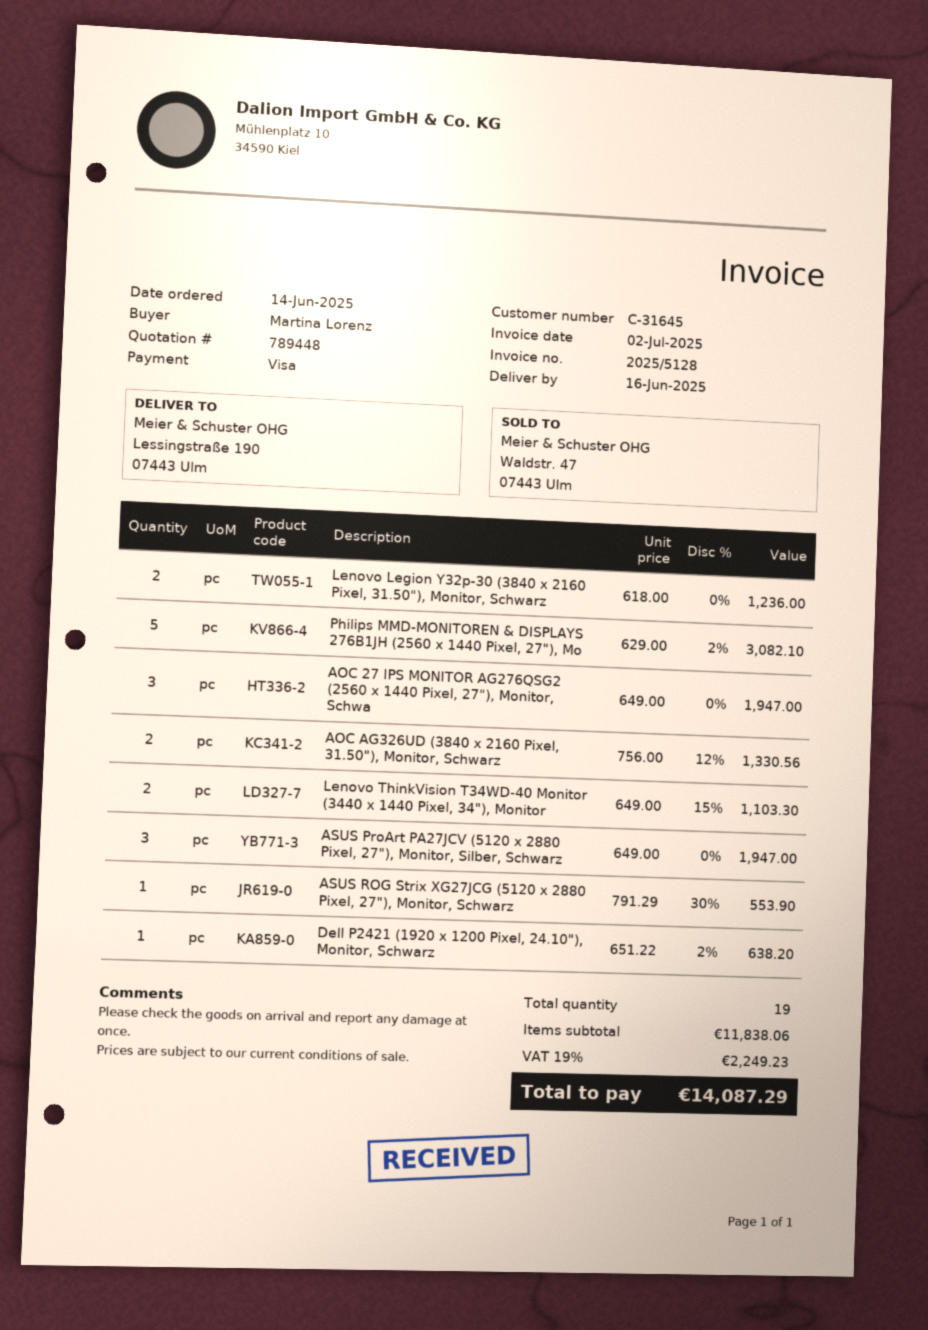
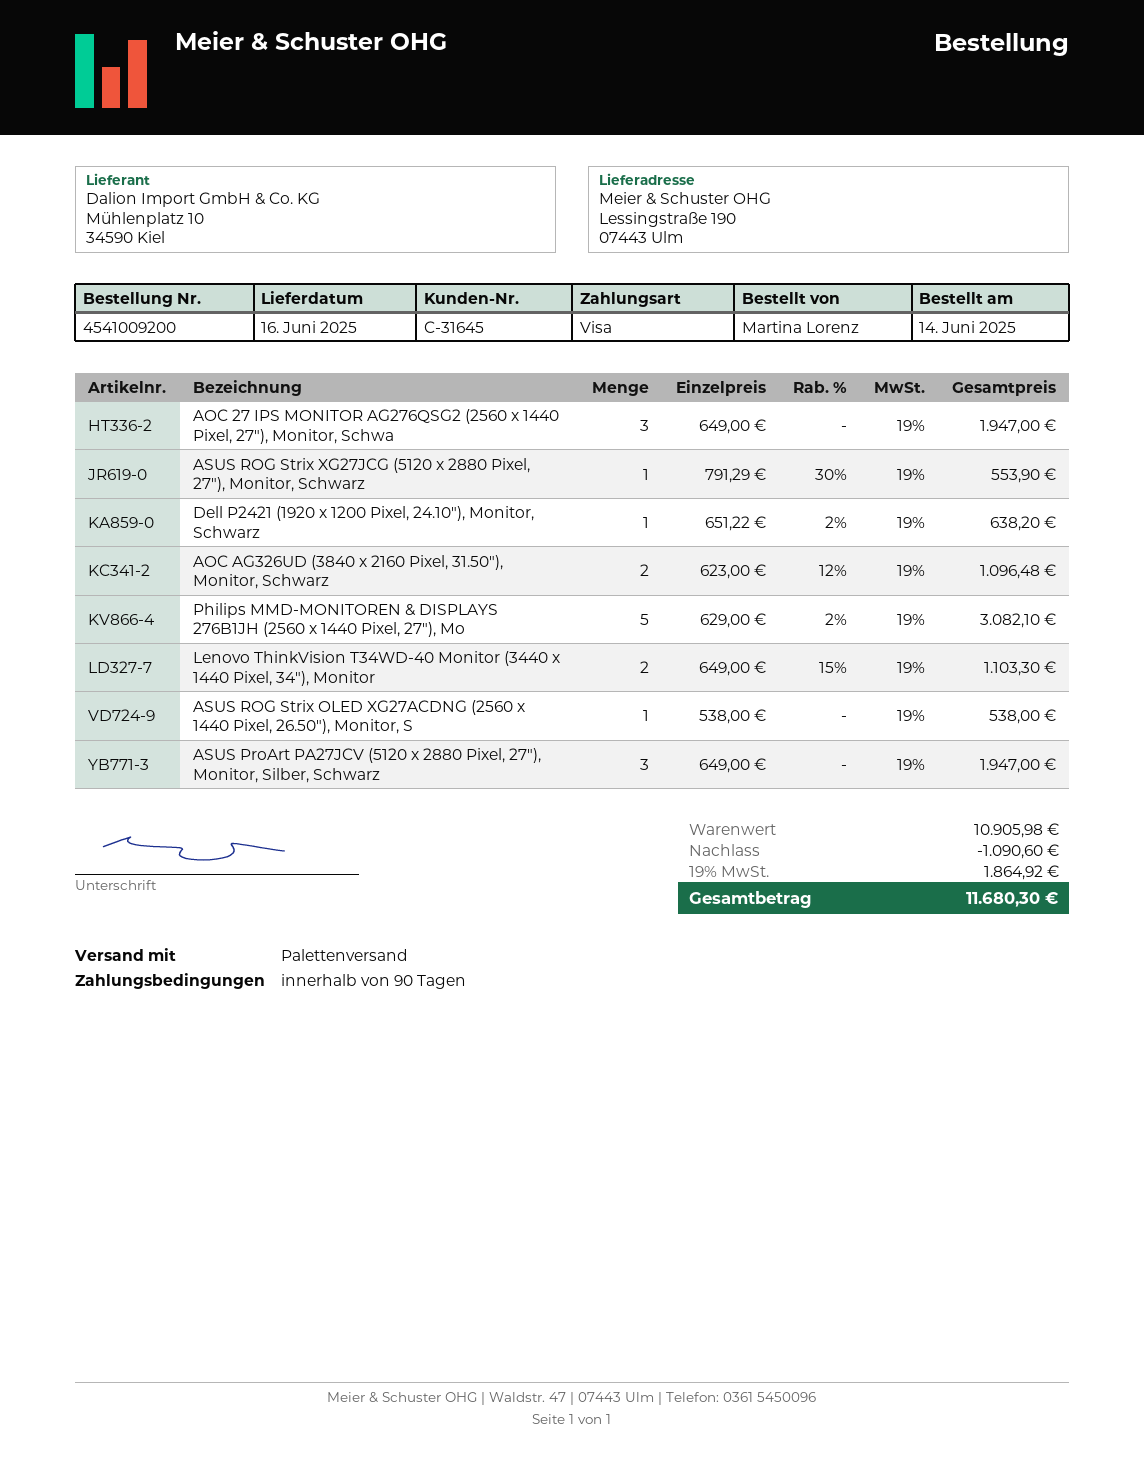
Lenovo Legion Y32p-30 (3840 x 2160 Pixel, 31.50"), Monitor, Schwarz: 2 x 618.00 = 1236.00 -> none
AOC AG326UD (3840 x 2160 Pixel, 31.50"), Monitor, Schwarz: 2 x 756.00 - 12% = 1330.56 -> 2 x 623.00 - 12% = 1096.48
ASUS ROG Strix OLED XG27ACDNG (2560 x 1440 Pixel, 26.50"), Monitor, S: none -> 1 x 538.00 = 538.00
subtotal: 11838.06 -> 10905.98
discount: none -> 1090.60
tax: 19% = 2249.23 -> 19% = 1864.92
total: 14087.29 -> 11680.30

